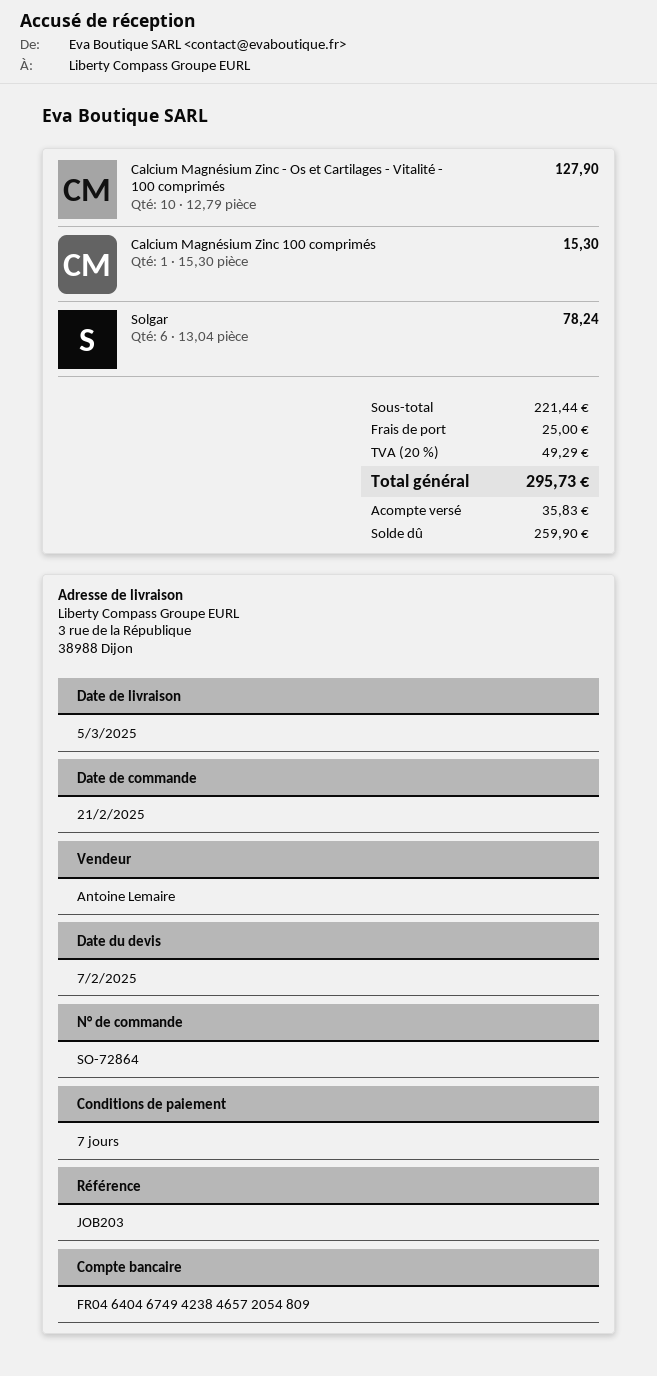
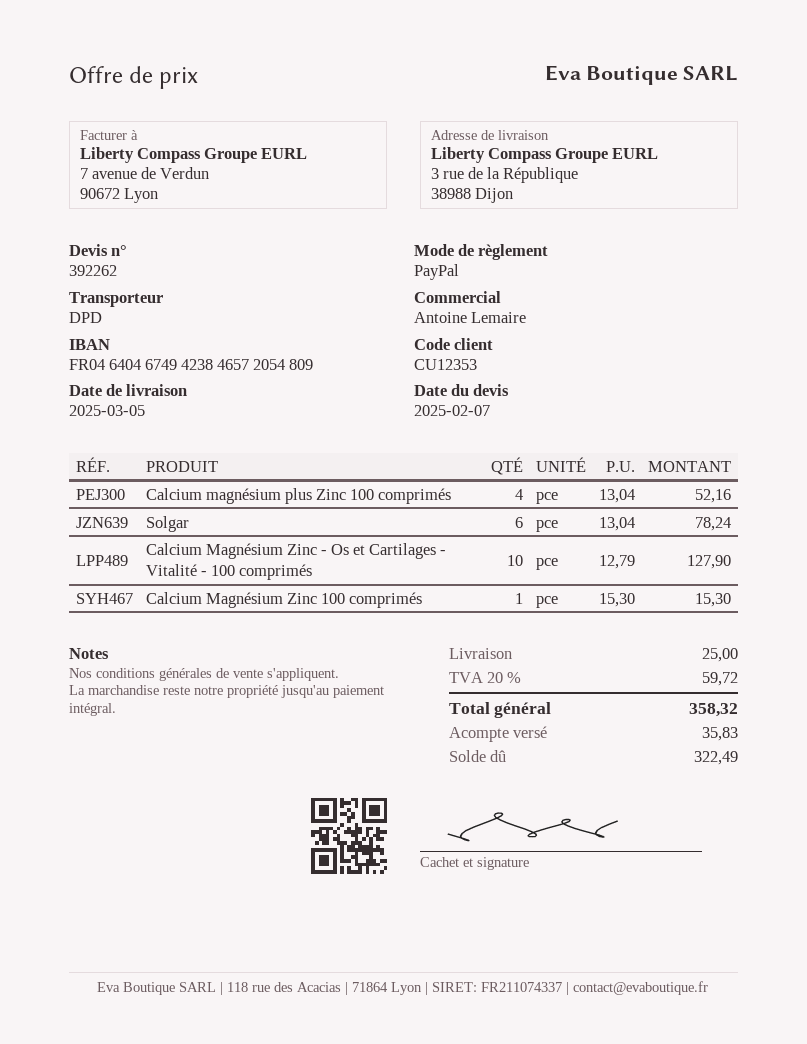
Calcium magnésium plus Zinc 100 comprimés: none -> 4 x 13.04 = 52.16
tax: 20% = 49.29 -> 20% = 59.72
total: 295.73 -> 358.32
balance: 259.90 -> 322.49

